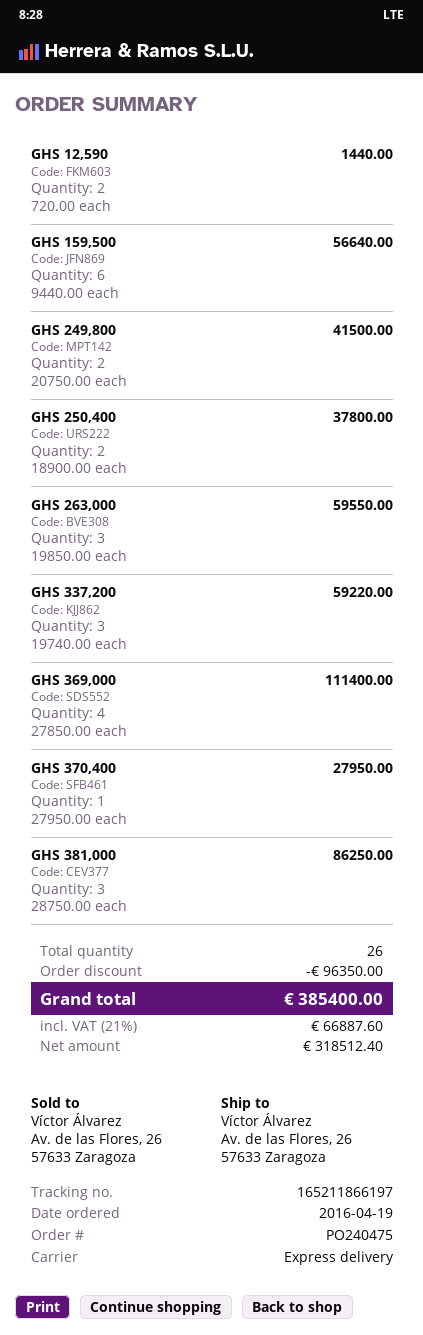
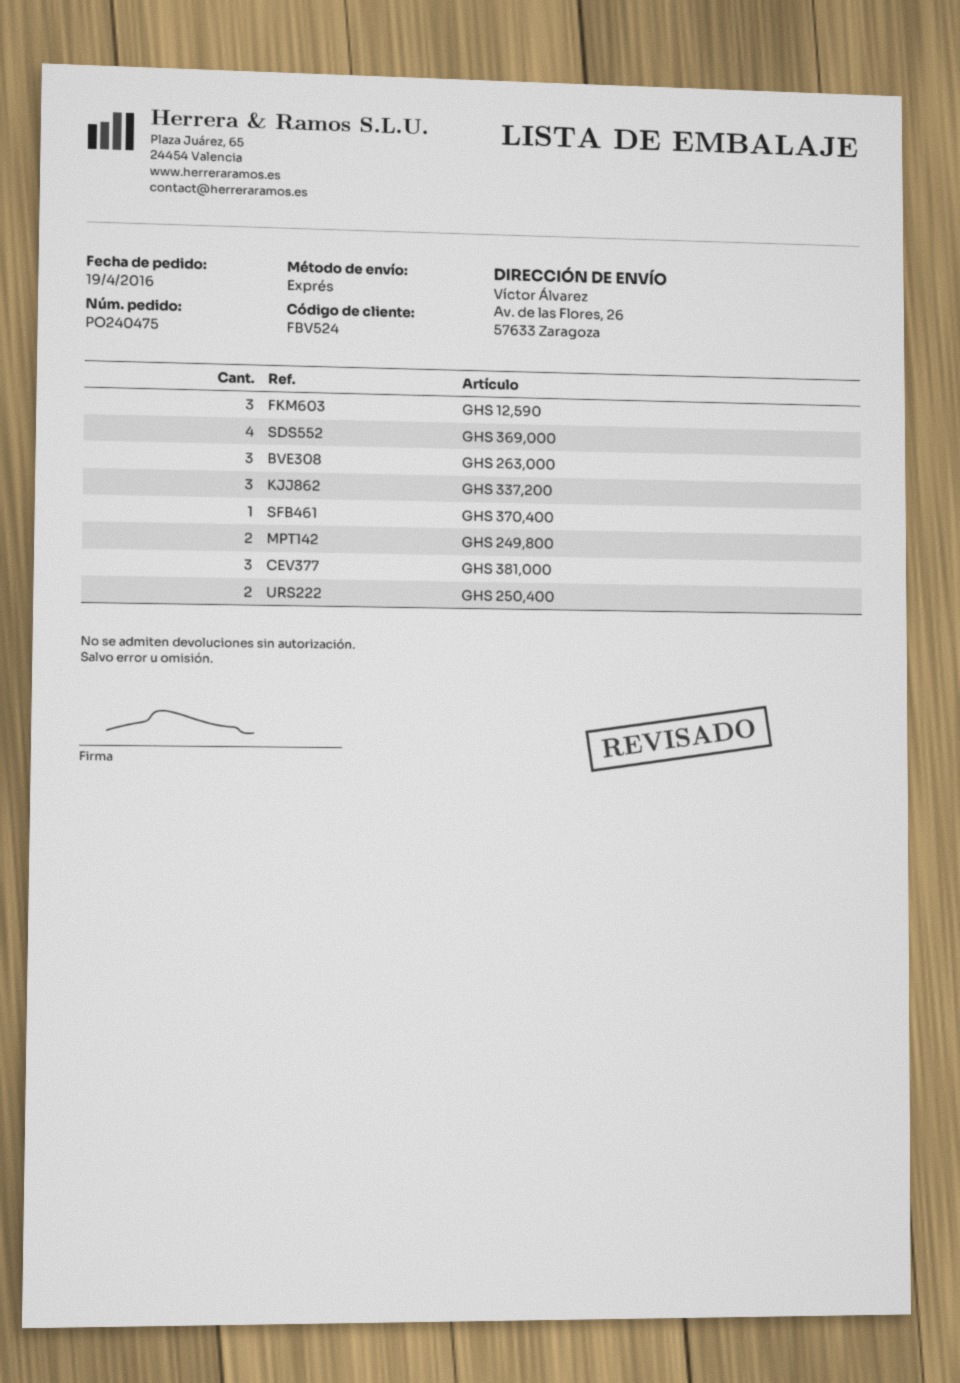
GHS 12,590: 2 -> 3
GHS 159,500: 6 -> none

